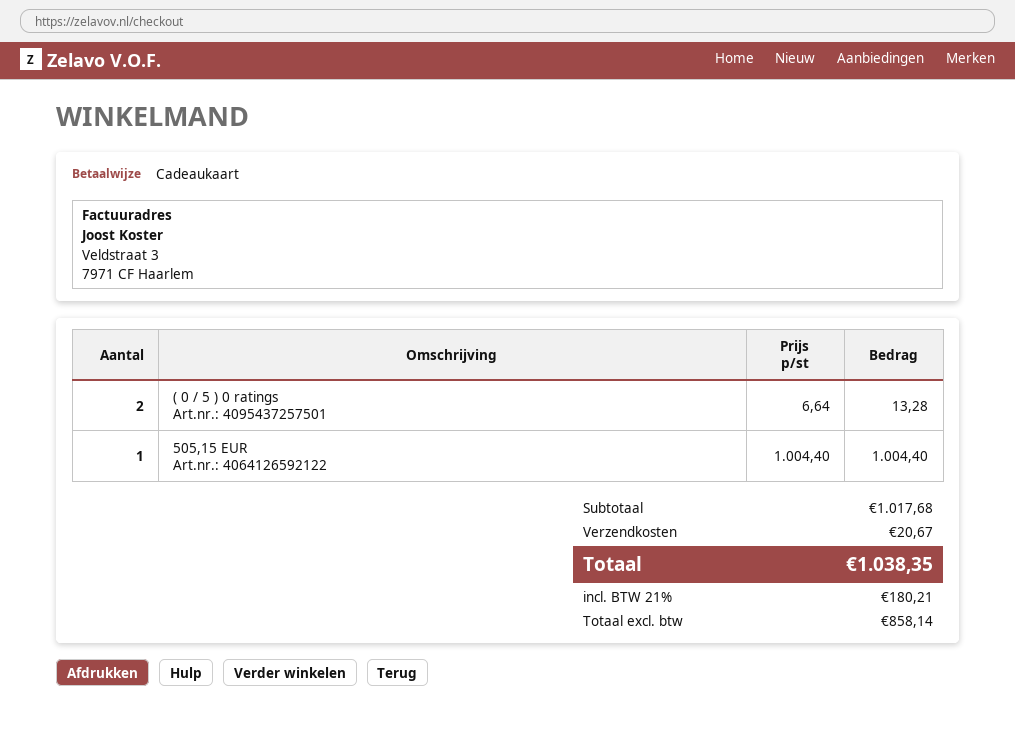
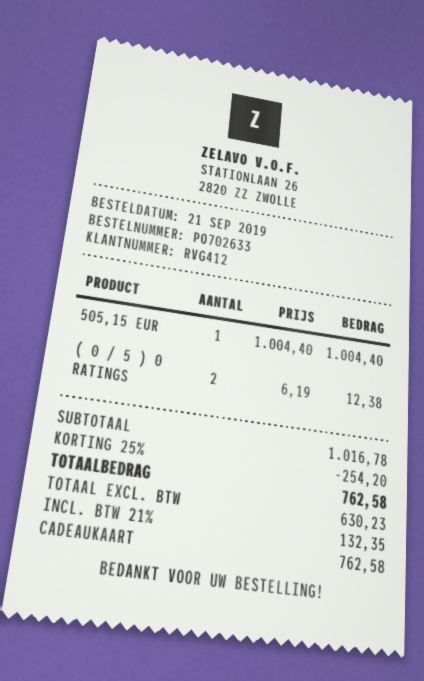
( 0 / 5 ) 0 ratings: 2 x 6.64 = 13.28 -> 2 x 6.19 = 12.38
subtotal: 1017.68 -> 1016.78
discount: none -> 25% = 254.20
shipping: 20.67 -> none
net: 858.14 -> 630.23
tax: 21% = 180.21 -> 21% = 132.35
total: 1038.35 -> 762.58

